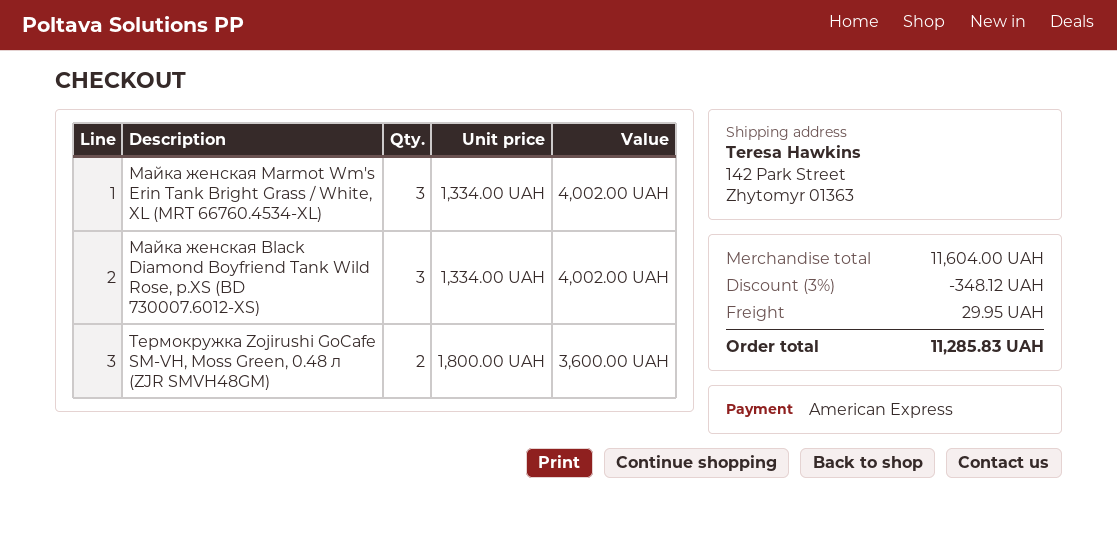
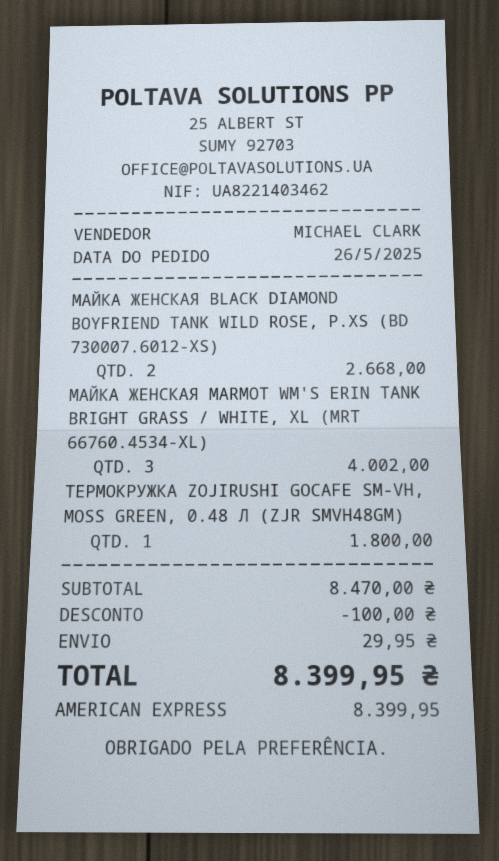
Майка женская Black Diamond Boyfriend Tank Wild Rose, р.XS (BD 730007.6012-XS): 3 for 4002.00 -> 2 for 2668.00
Термокружка Zojirushi GoCafe SM-VH, Moss Green, 0.48 л (ZJR SMVH48GM): 2 for 3600.00 -> 1 for 1800.00
subtotal: 11604.00 -> 8470.00
discount: 348.12 -> 100.00
total: 11285.83 -> 8399.95

